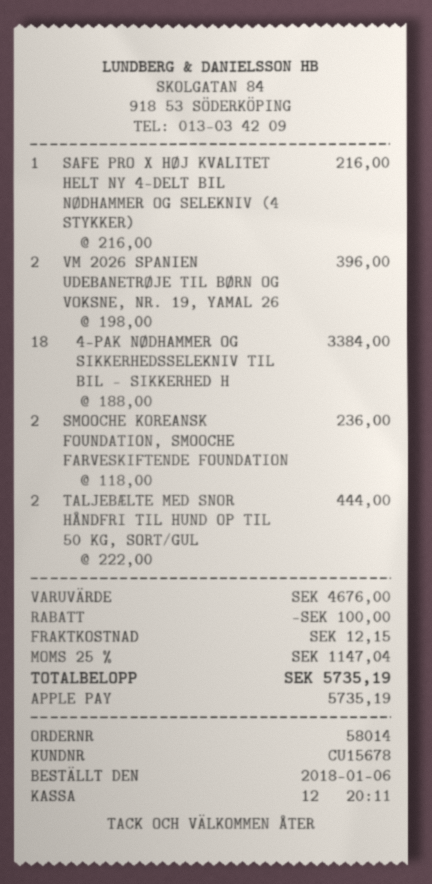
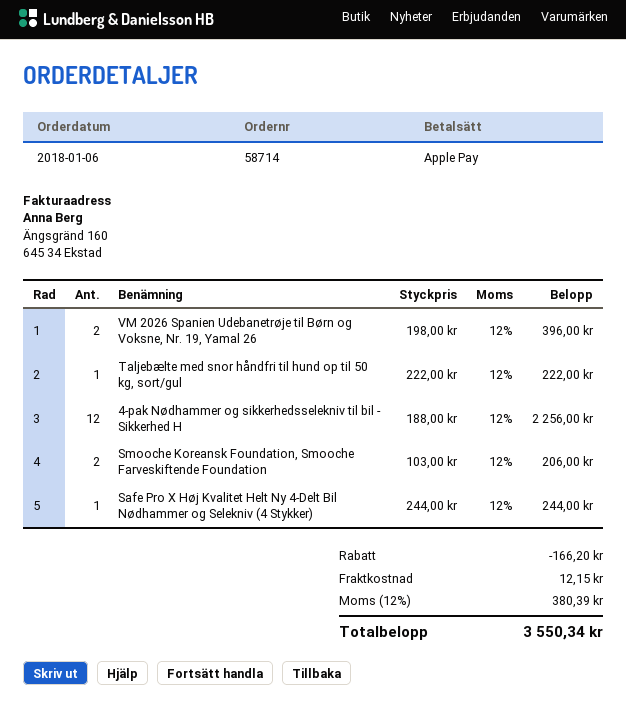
order number: 58014 -> 58714
SAFE PRO X HØJ KVALITET HELT NY 4-DELT BIL NØDHAMMER OG SELEKNIV (4 STYKKER): 1 x 216.00 = 216.00 -> 1 x 244.00 = 244.00
4-PAK NØDHAMMER OG SIKKERHEDSSELEKNIV TIL BIL - SIKKERHED H: 18 x 188.00 = 3384.00 -> 12 x 188.00 = 2256.00
SMOOCHE KOREANSK FOUNDATION, SMOOCHE FARVESKIFTENDE FOUNDATION: 2 x 118.00 = 236.00 -> 2 x 103.00 = 206.00
TALJEBÆLTE MED SNOR HÅNDFRI TIL HUND OP TIL 50 KG, SORT/GUL: 2 x 222.00 = 444.00 -> 1 x 222.00 = 222.00
discount: 100.00 -> 166.20
tax: 25% = 1147.04 -> 12% = 380.39
total: 5735.19 -> 3550.34

